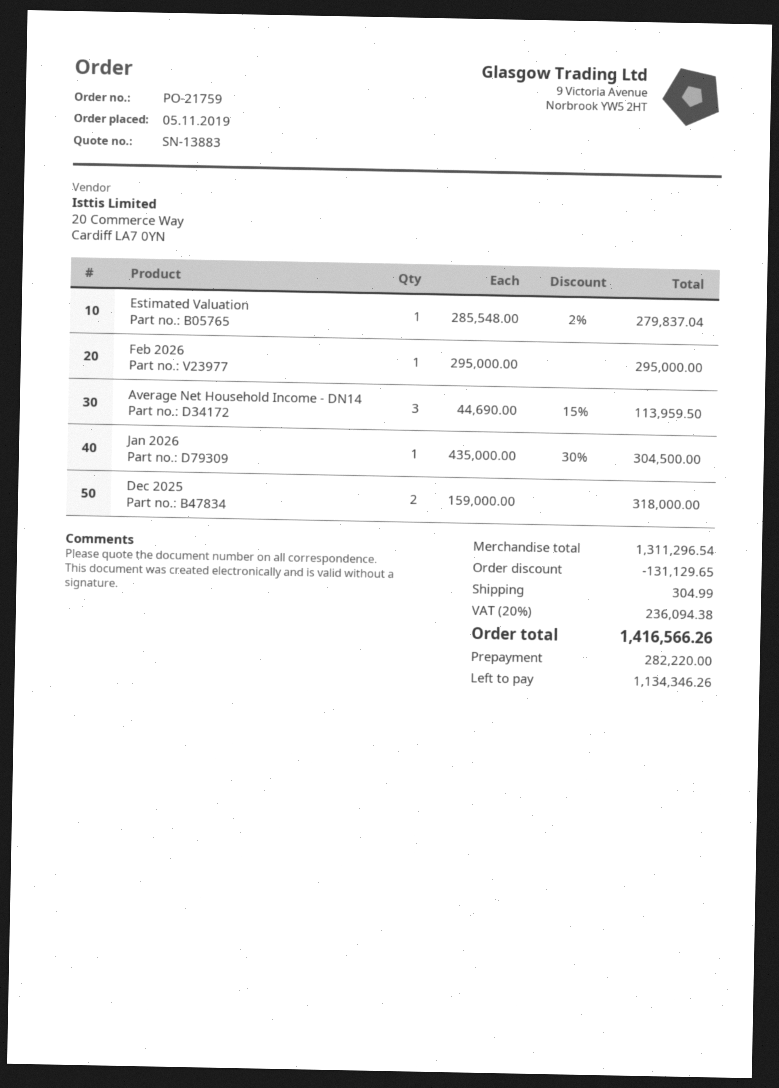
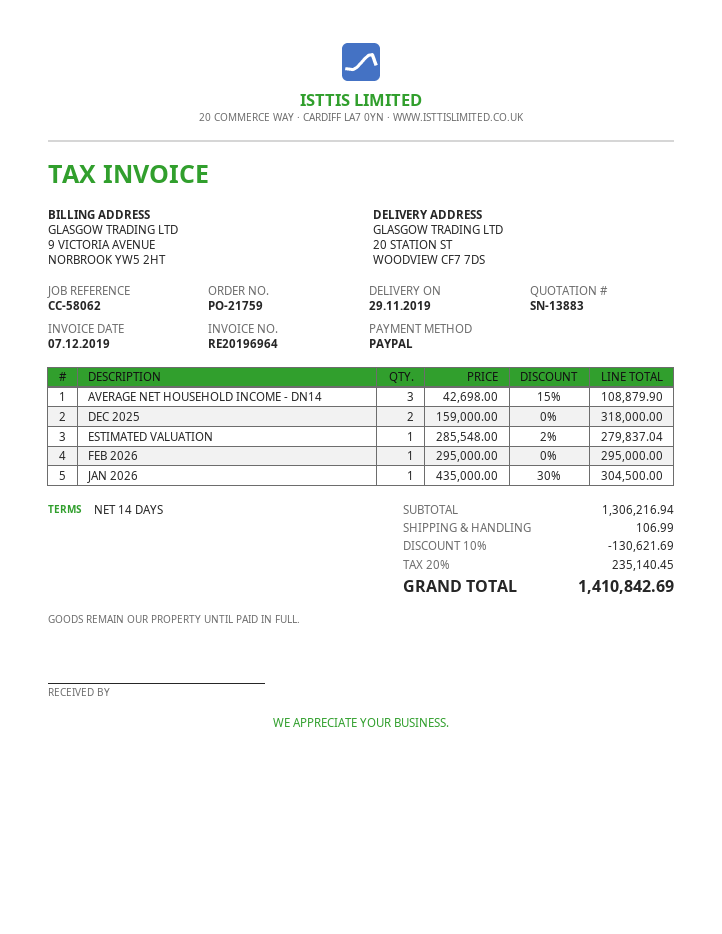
Average Net Household Income - DN14: 3 x 44690.00 - 15% = 113959.50 -> 3 x 42698.00 - 15% = 108879.90
subtotal: 1311296.54 -> 1306216.94
discount: 131129.65 -> 130621.69
shipping: 304.99 -> 106.99
tax: 20% = 236094.38 -> 20% = 235140.45
total: 1416566.26 -> 1410842.69

